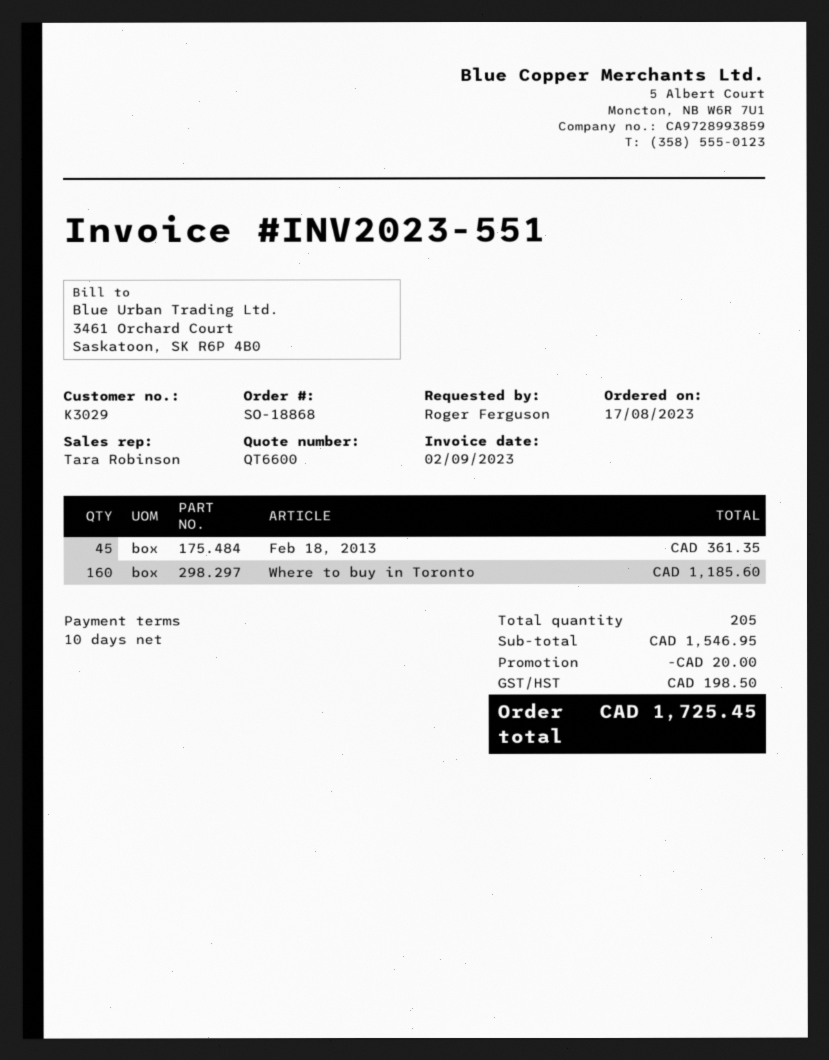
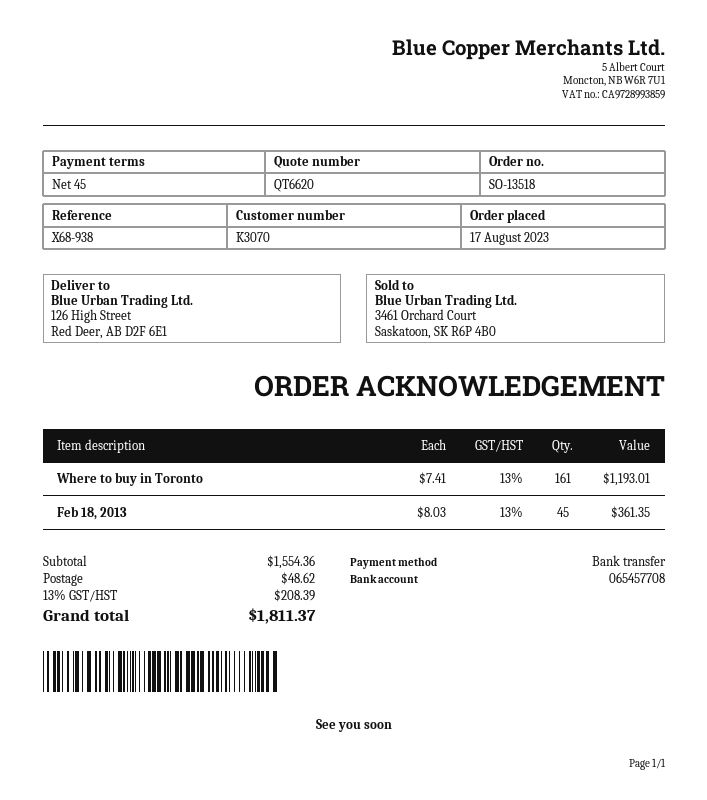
quote number: QT6600 -> QT6620
order number: SO-18868 -> SO-13518
payment terms: 10 days -> 45 days
customer number: K3029 -> K3070
Where to buy in Toronto: 160 for 1185.60 -> 161 for 1193.01
subtotal: 1546.95 -> 1554.36
discount: 20.00 -> none
shipping: none -> 48.62
tax: 198.50 -> 208.39
total: 1725.45 -> 1811.37

